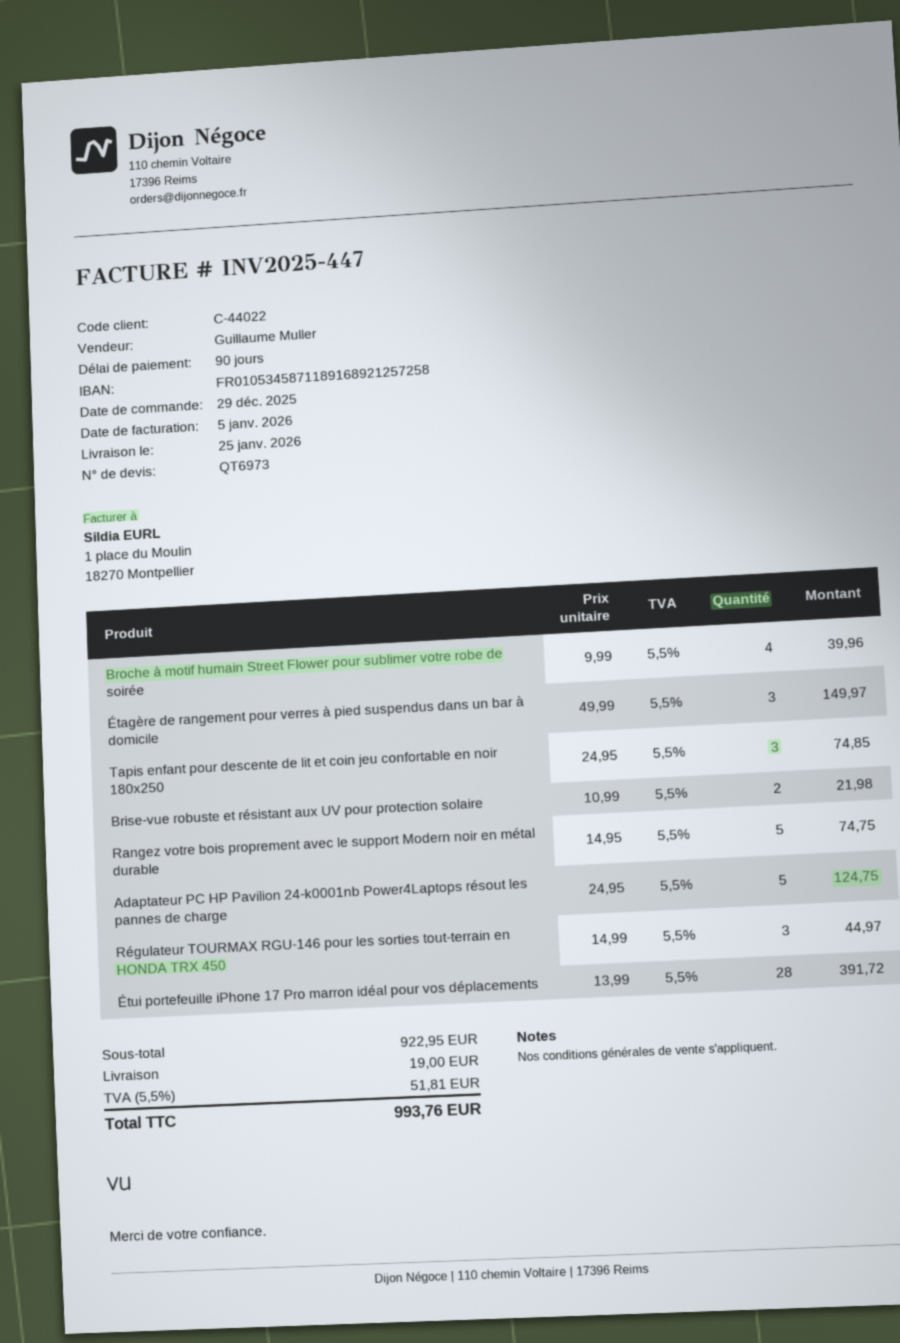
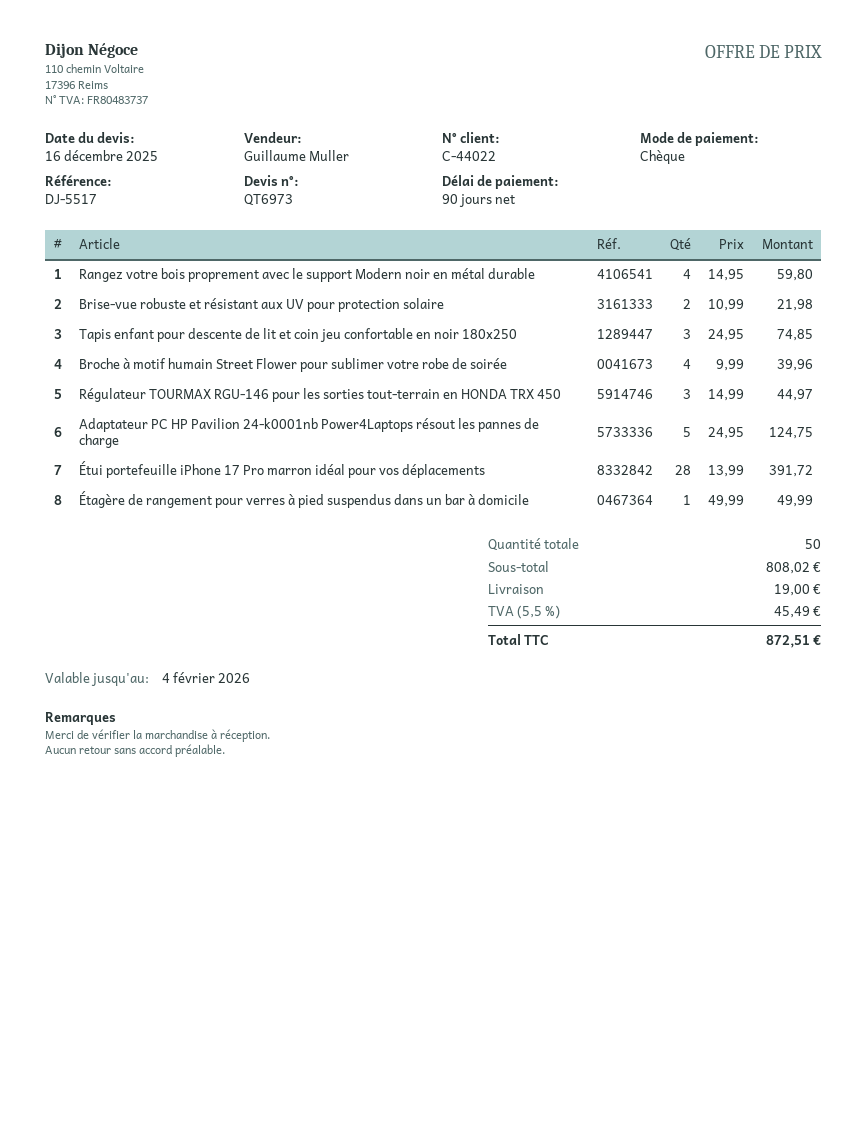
Étagère de rangement pour verres à pied suspendus dans un bar à domicile: 3 x 49.99 = 149.97 -> 1 x 49.99 = 49.99
Rangez votre bois proprement avec le support Modern noir en métal durable: 5 x 14.95 = 74.75 -> 4 x 14.95 = 59.80
subtotal: 922.95 -> 808.02
tax: 5.5% = 51.81 -> 5.5% = 45.49
total: 993.76 -> 872.51

